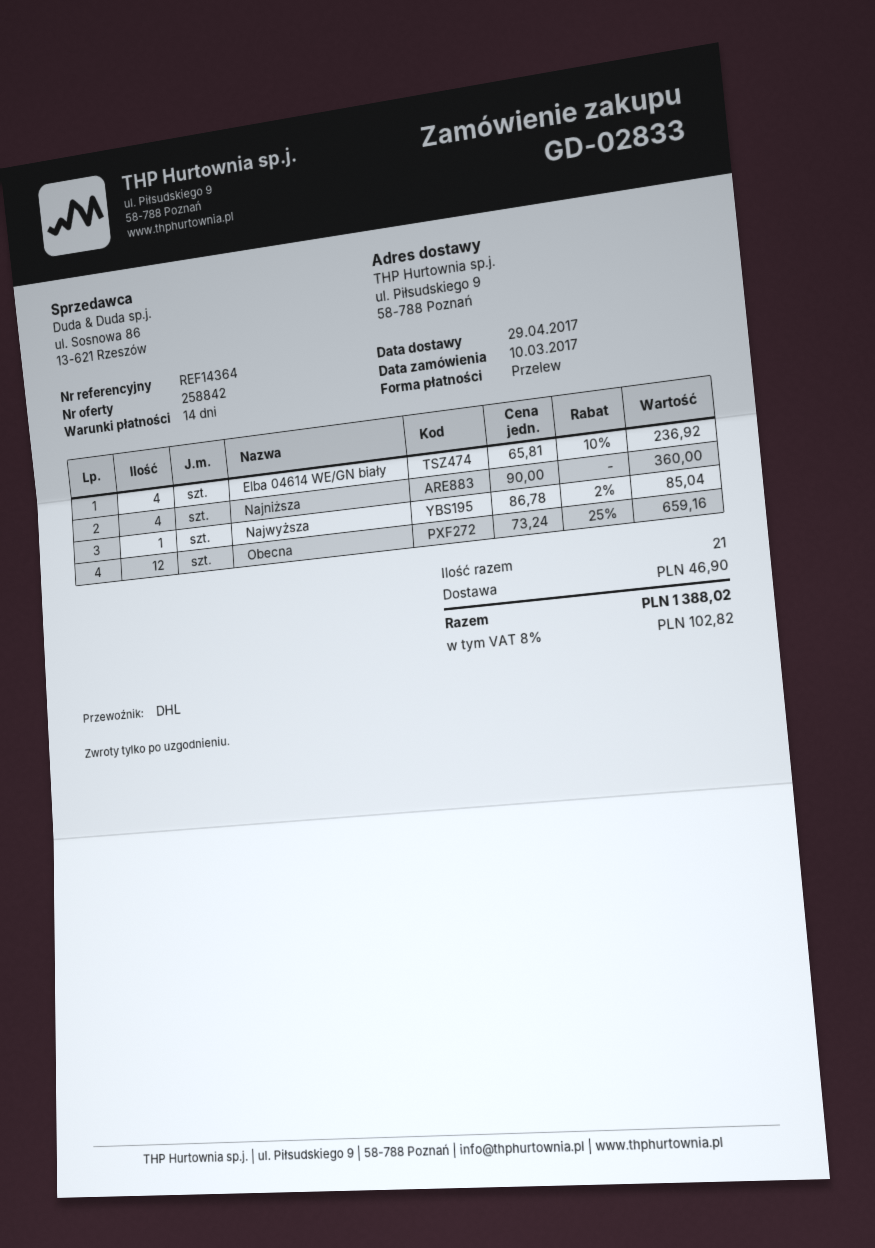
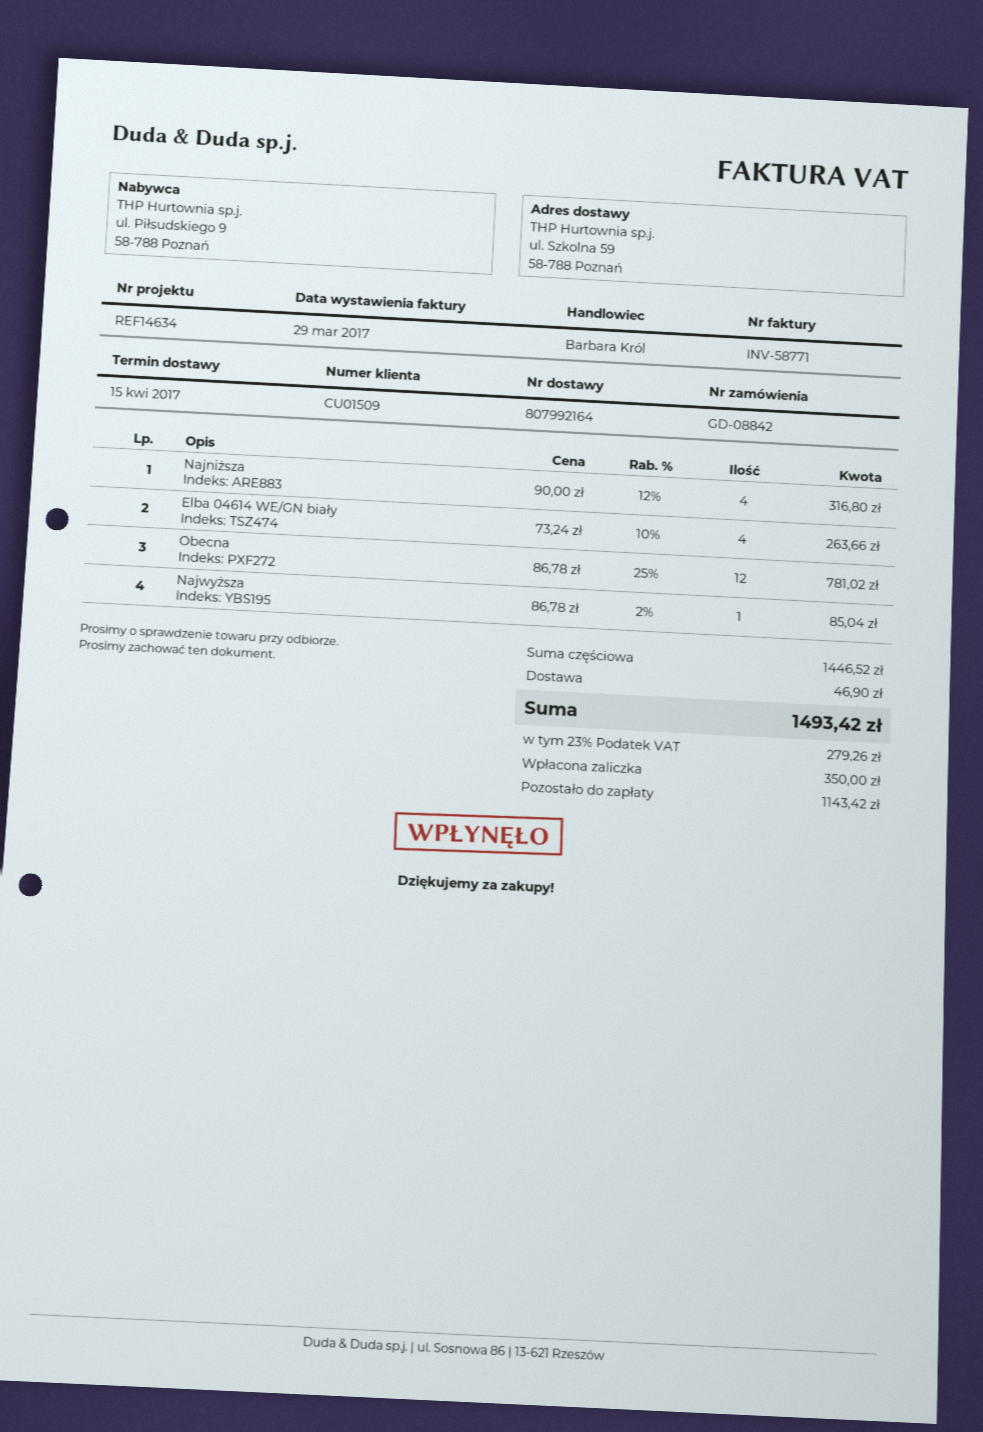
order number: GD-02833 -> GD-08842
delivery date: 2017-04-29 -> 2017-04-15
reference: REF14364 -> REF14634
ship to: ul. Piłsudskiego 9, 58-788 Poznań -> ul. Szkolna 59, 58-788 Poznań
Elba 04614 WE/GN biały: 4 x 65.81 - 10% = 236.92 -> 4 x 73.24 - 10% = 263.66
Najniższa: 4 x 90.00 = 360.00 -> 4 x 90.00 - 12% = 316.80
Obecna: 12 x 73.24 - 25% = 659.16 -> 12 x 86.78 - 25% = 781.02
tax: 8% = 102.82 -> 23% = 279.26
total: 1388.02 -> 1493.42

